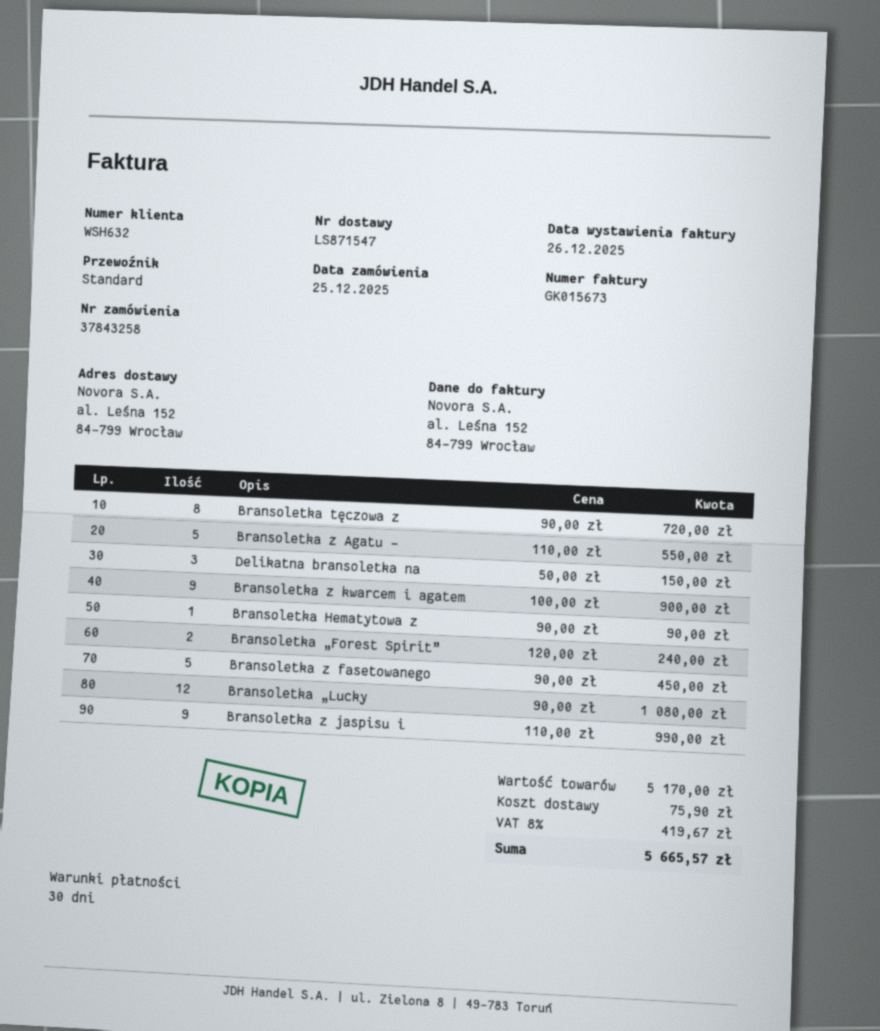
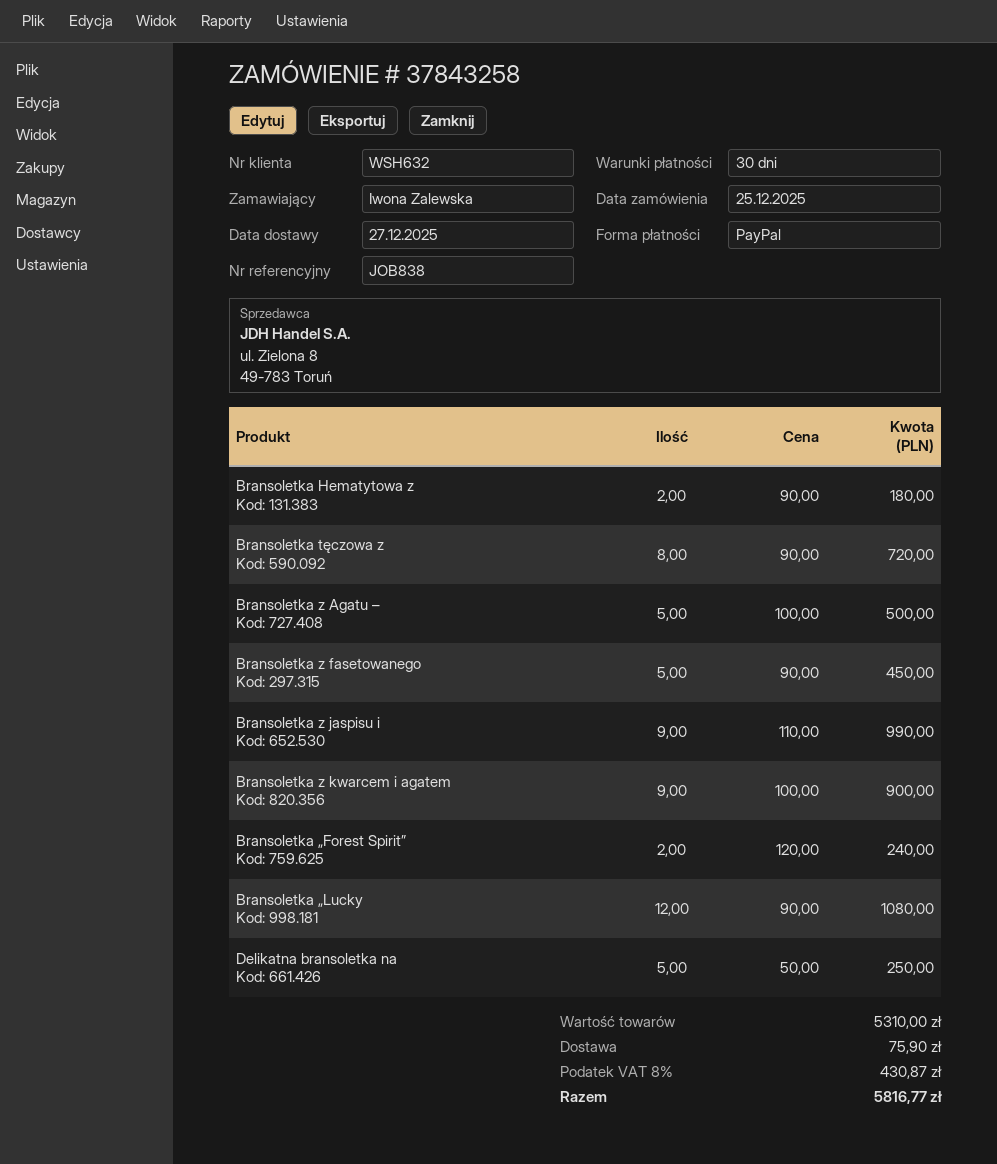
Bransoletka z Agatu –: 5 x 110.00 = 550.00 -> 5 x 100.00 = 500.00
Delikatna bransoletka na: 3 x 50.00 = 150.00 -> 5 x 50.00 = 250.00
Bransoletka Hematytowa z: 1 x 90.00 = 90.00 -> 2 x 90.00 = 180.00
subtotal: 5170.00 -> 5310.00
tax: 8% = 419.67 -> 8% = 430.87
total: 5665.57 -> 5816.77

